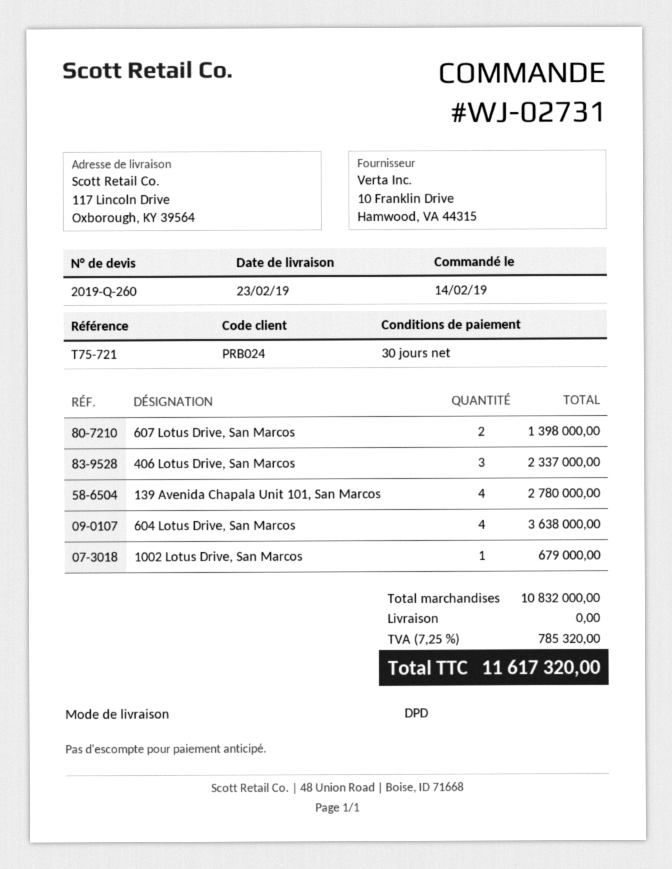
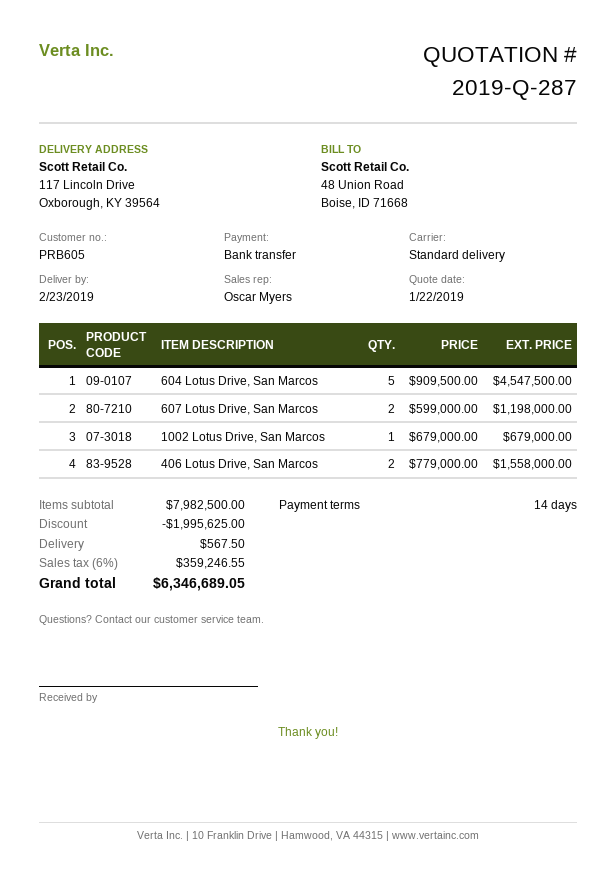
quote number: 2019-Q-260 -> 2019-Q-287
payment terms: 30 days -> 14 days
customer number: PRB024 -> PRB605
shipping method: DPD -> standard
607 Lotus Drive, San Marcos: 2 for 1398000.00 -> 2 for 1198000.00
406 Lotus Drive, San Marcos: 3 for 2337000.00 -> 2 for 1558000.00
139 Avenida Chapala Unit 101, San Marcos: 4 for 2780000.00 -> none
604 Lotus Drive, San Marcos: 4 for 3638000.00 -> 5 for 4547500.00
subtotal: 10832000.00 -> 7982500.00
discount: none -> 1995625.00
shipping: 0.00 -> 567.50
tax: 7.25% = 785320.00 -> 6% = 359246.55
total: 11617320.00 -> 6346689.05

